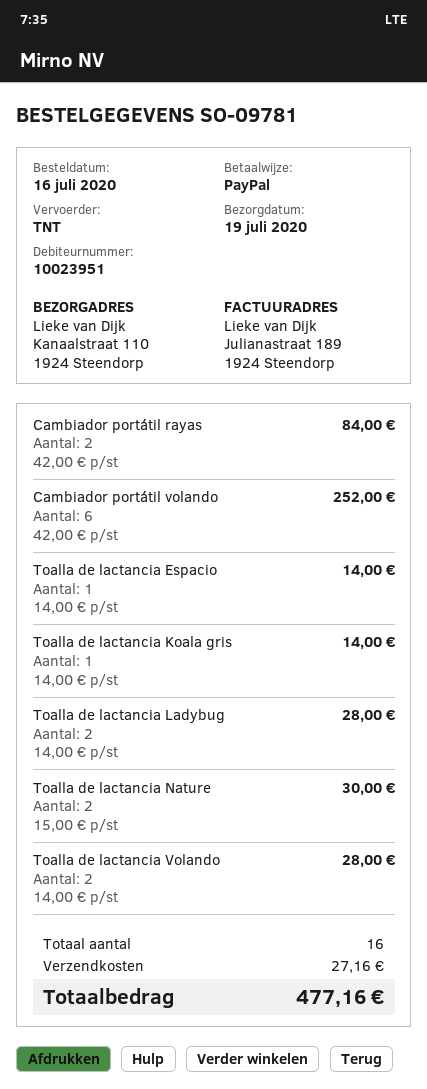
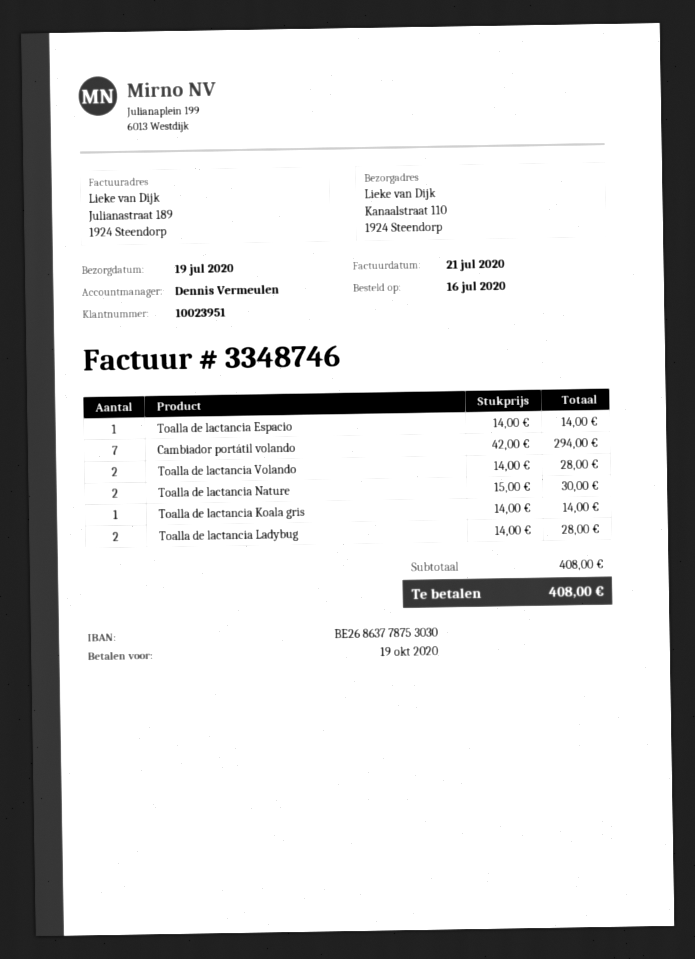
Cambiador portátil rayas: 2 x 42.00 = 84.00 -> none
Cambiador portátil volando: 6 x 42.00 = 252.00 -> 7 x 42.00 = 294.00
shipping: 27.16 -> none
total: 477.16 -> 408.00

